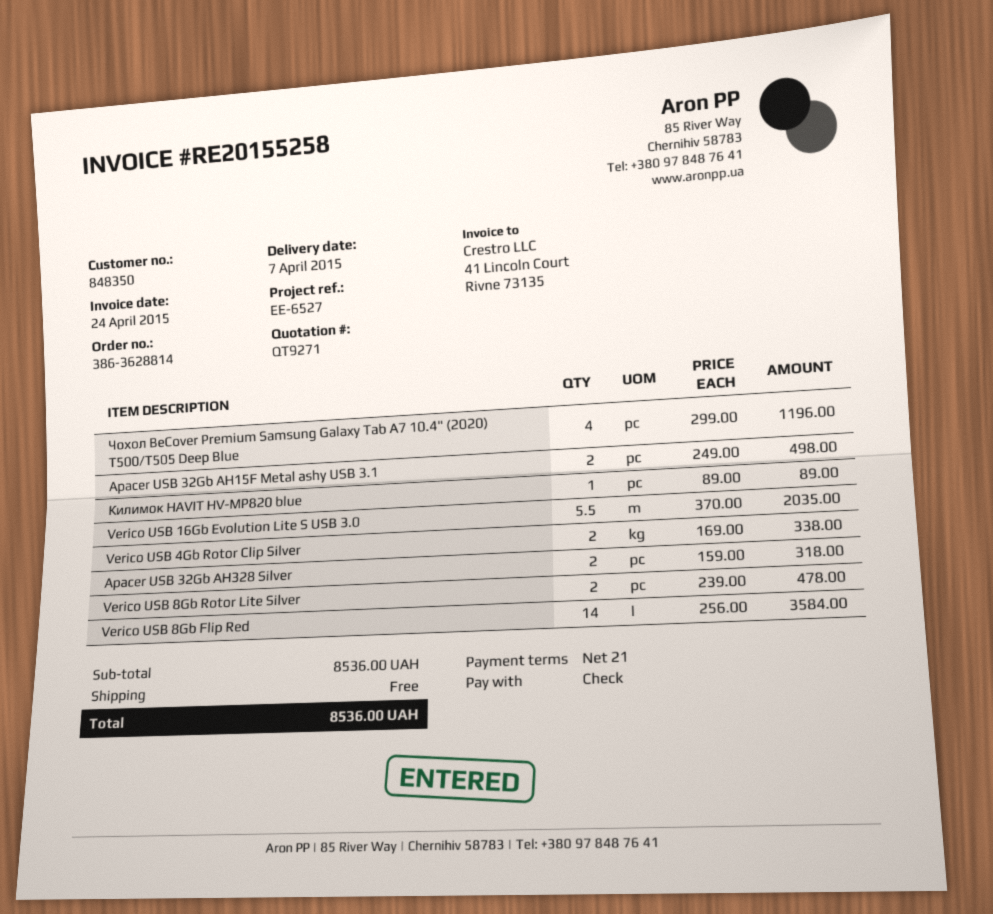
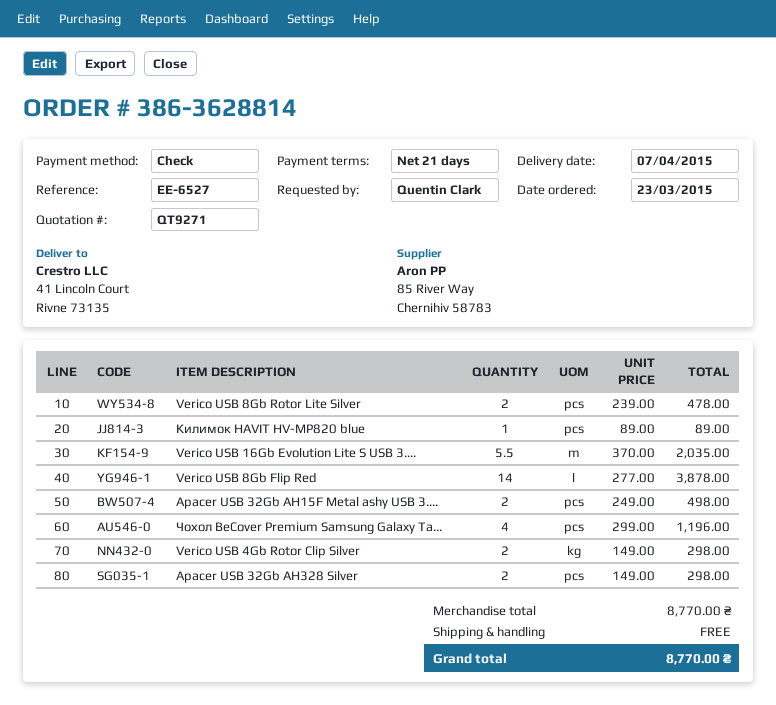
Verico USB 4Gb Rotor Clip Silver: 2 x 169.00 = 338.00 -> 2 x 149.00 = 298.00
Apacer USB 32Gb AH328 Silver: 2 x 159.00 = 318.00 -> 2 x 149.00 = 298.00
Verico USB 8Gb Flip Red: 14 x 256.00 = 3584.00 -> 14 x 277.00 = 3878.00
subtotal: 8536.00 -> 8770.00
total: 8536.00 -> 8770.00

